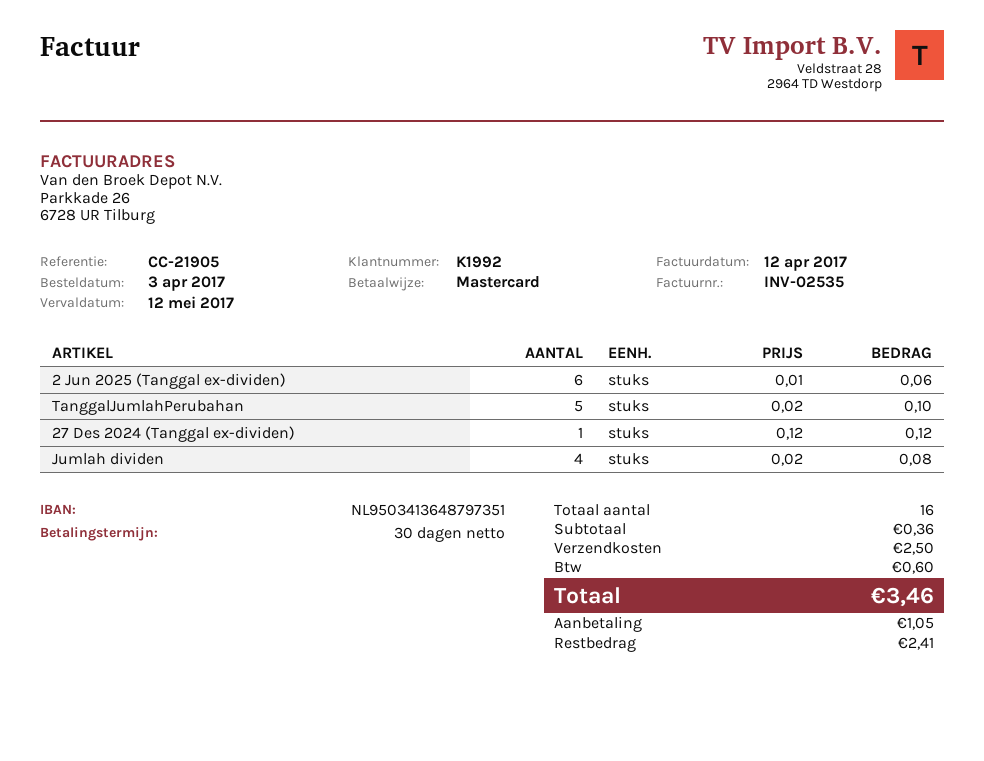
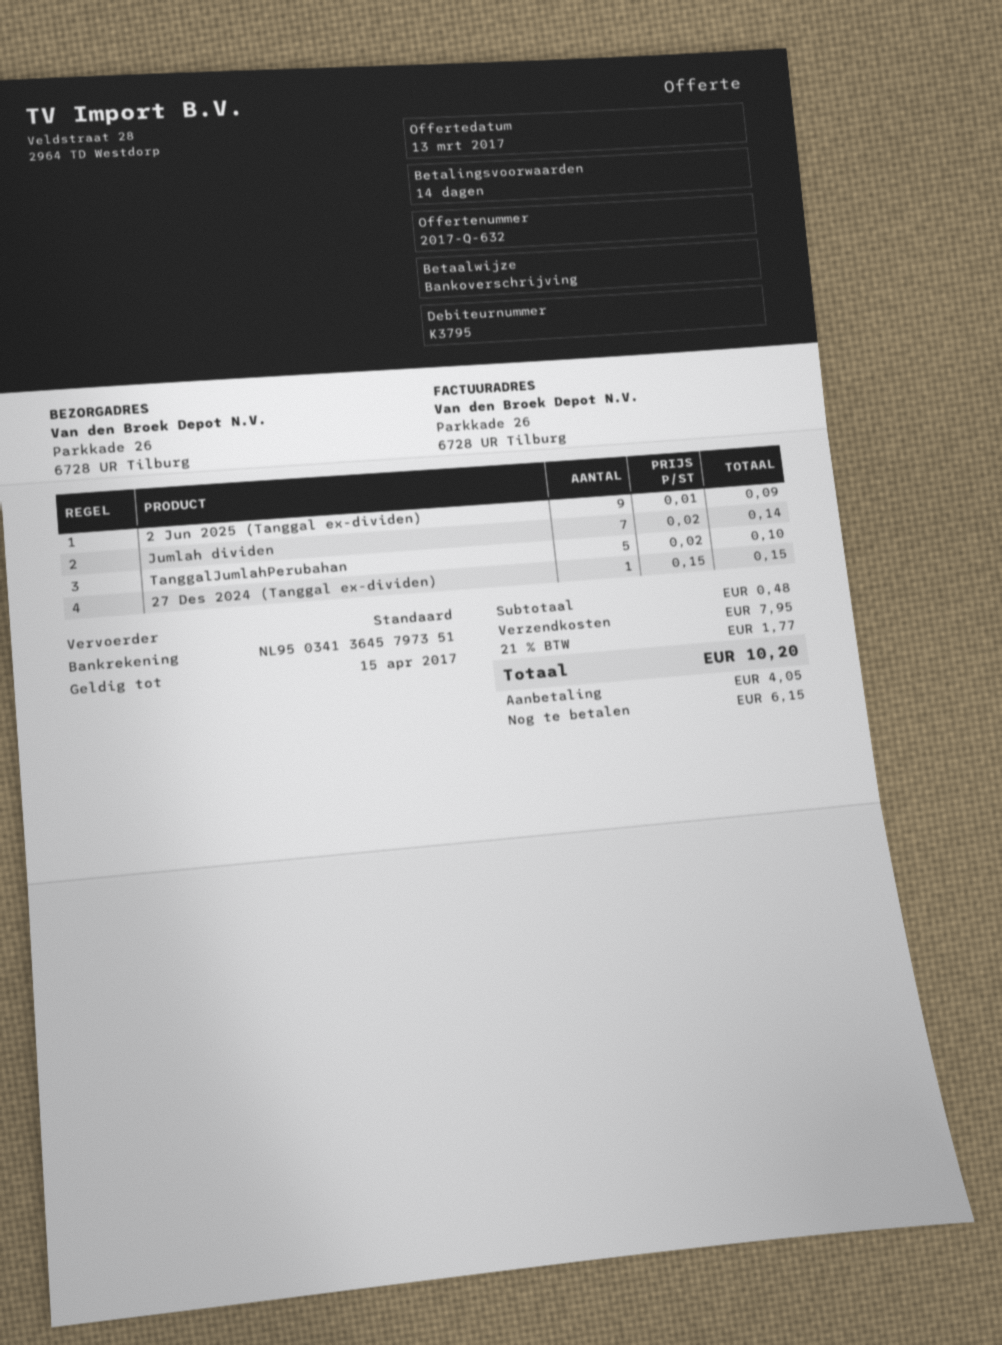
payment terms: 30 days -> 14 days
customer number: K1992 -> K3795
payment method: Mastercard -> bank transfer
bank account: NL9503413648797351 -> NL9503413645797351
2 Jun 2025 (Tanggal ex-dividen): 6 x 0.01 = 0.06 -> 9 x 0.01 = 0.09
27 Des 2024 (Tanggal ex-dividen): 1 x 0.12 = 0.12 -> 1 x 0.15 = 0.15
Jumlah dividen: 4 x 0.02 = 0.08 -> 7 x 0.02 = 0.14
subtotal: 0.36 -> 0.48
shipping: 2.50 -> 7.95
tax: 0.60 -> 1.77
total: 3.46 -> 10.20
deposit: 1.05 -> 4.05
balance: 2.41 -> 6.15

